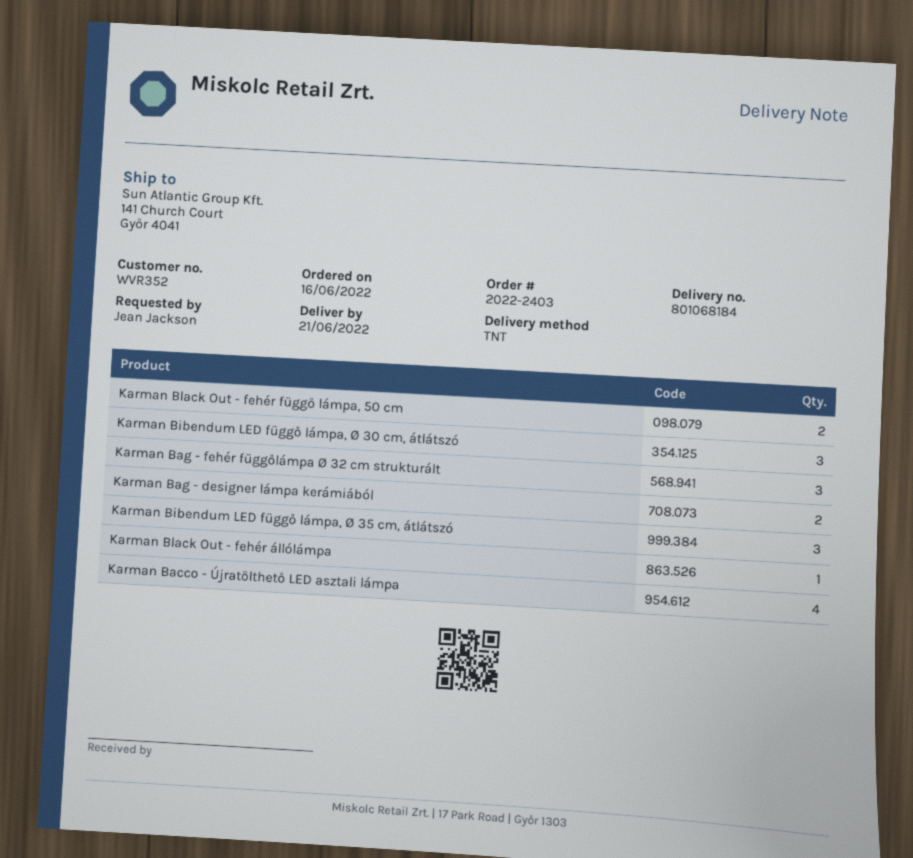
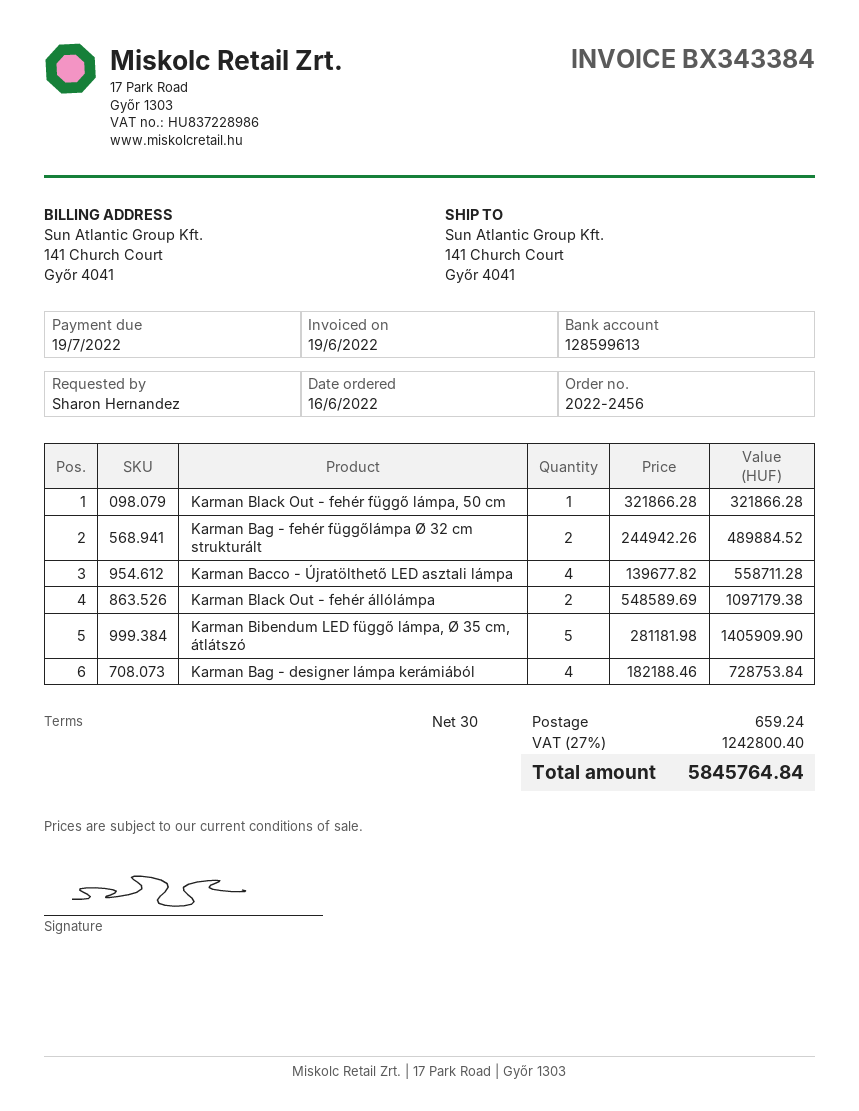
order number: 2022-2403 -> 2022-2456
ordered by: Jean Jackson -> Sharon Hernandez
Karman Black Out - fehér függő lámpa, 50 cm: 2 -> 1
Karman Bibendum LED függő lámpa, Ø 30 cm, átlátszó: 3 -> none
Karman Bag - fehér függőlámpa Ø 32 cm strukturált: 3 -> 2
Karman Bag - designer lámpa kerámiából: 2 -> 4
Karman Bibendum LED függő lámpa, Ø 35 cm, átlátszó: 3 -> 5
Karman Black Out - fehér állólámpa: 1 -> 2

